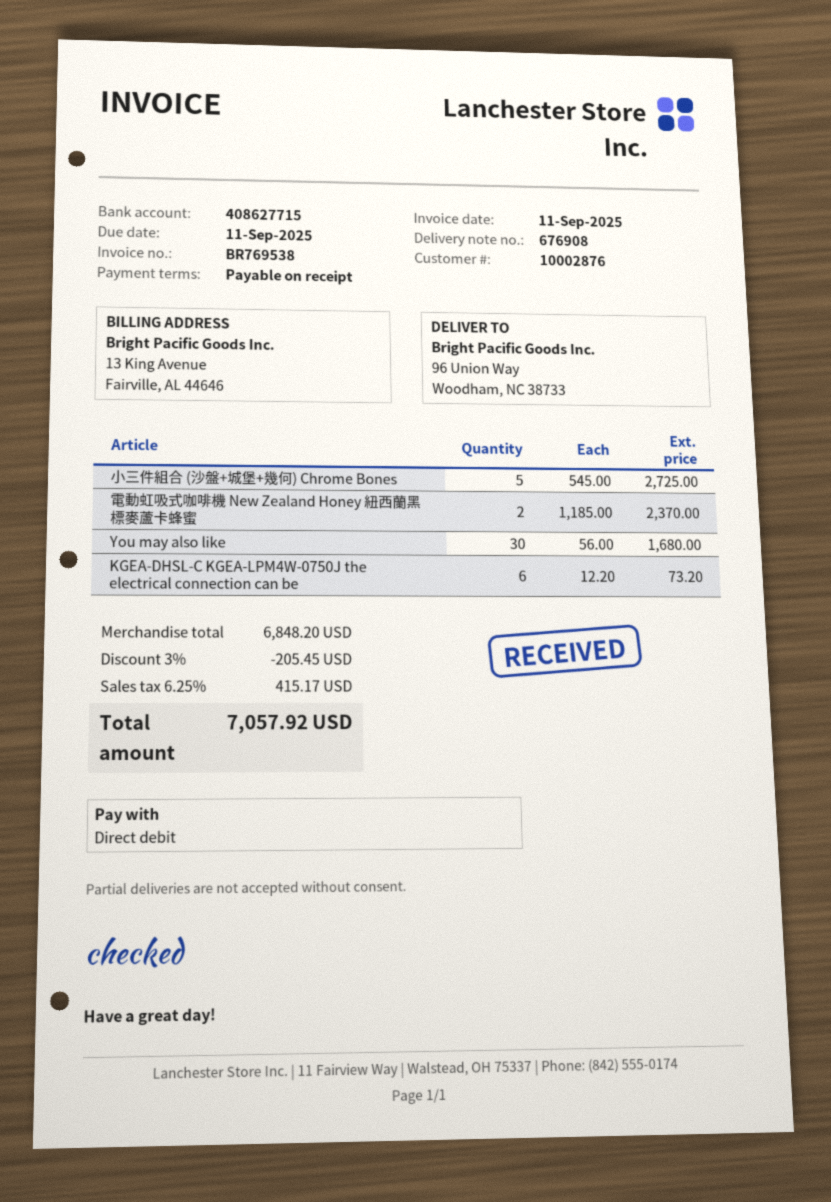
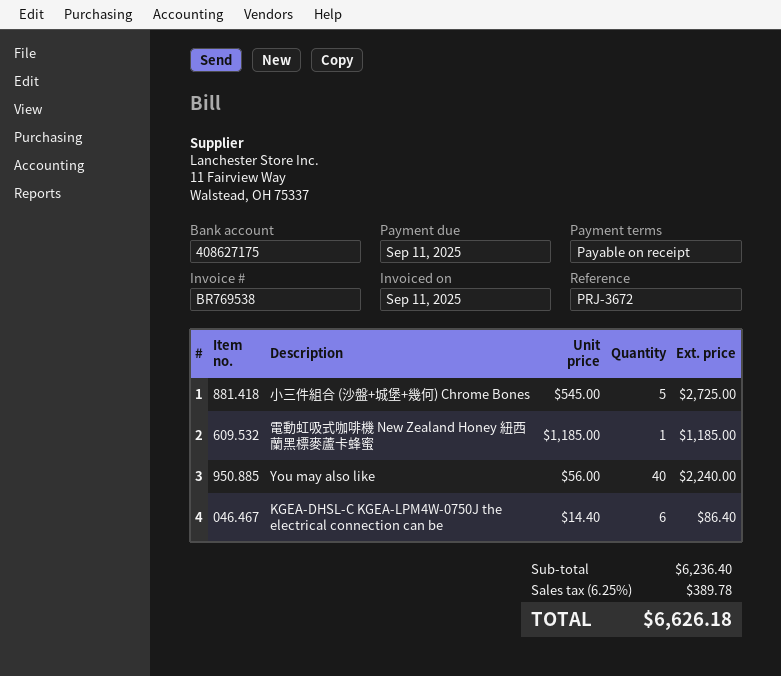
bank account: 408627715 -> 408627175
電動虹吸式咖啡機 New Zealand Honey 紐西蘭黑標麥蘆卡蜂蜜: 2 x 1185.00 = 2370.00 -> 1 x 1185.00 = 1185.00
You may also like: 30 x 56.00 = 1680.00 -> 40 x 56.00 = 2240.00
KGEA-DHSL-C KGEA-LPM4W-0750J the electrical connection can be: 6 x 12.20 = 73.20 -> 6 x 14.40 = 86.40
subtotal: 6848.20 -> 6236.40
discount: 3% = 205.45 -> none
tax: 6.25% = 415.17 -> 6.25% = 389.78
total: 7057.92 -> 6626.18

